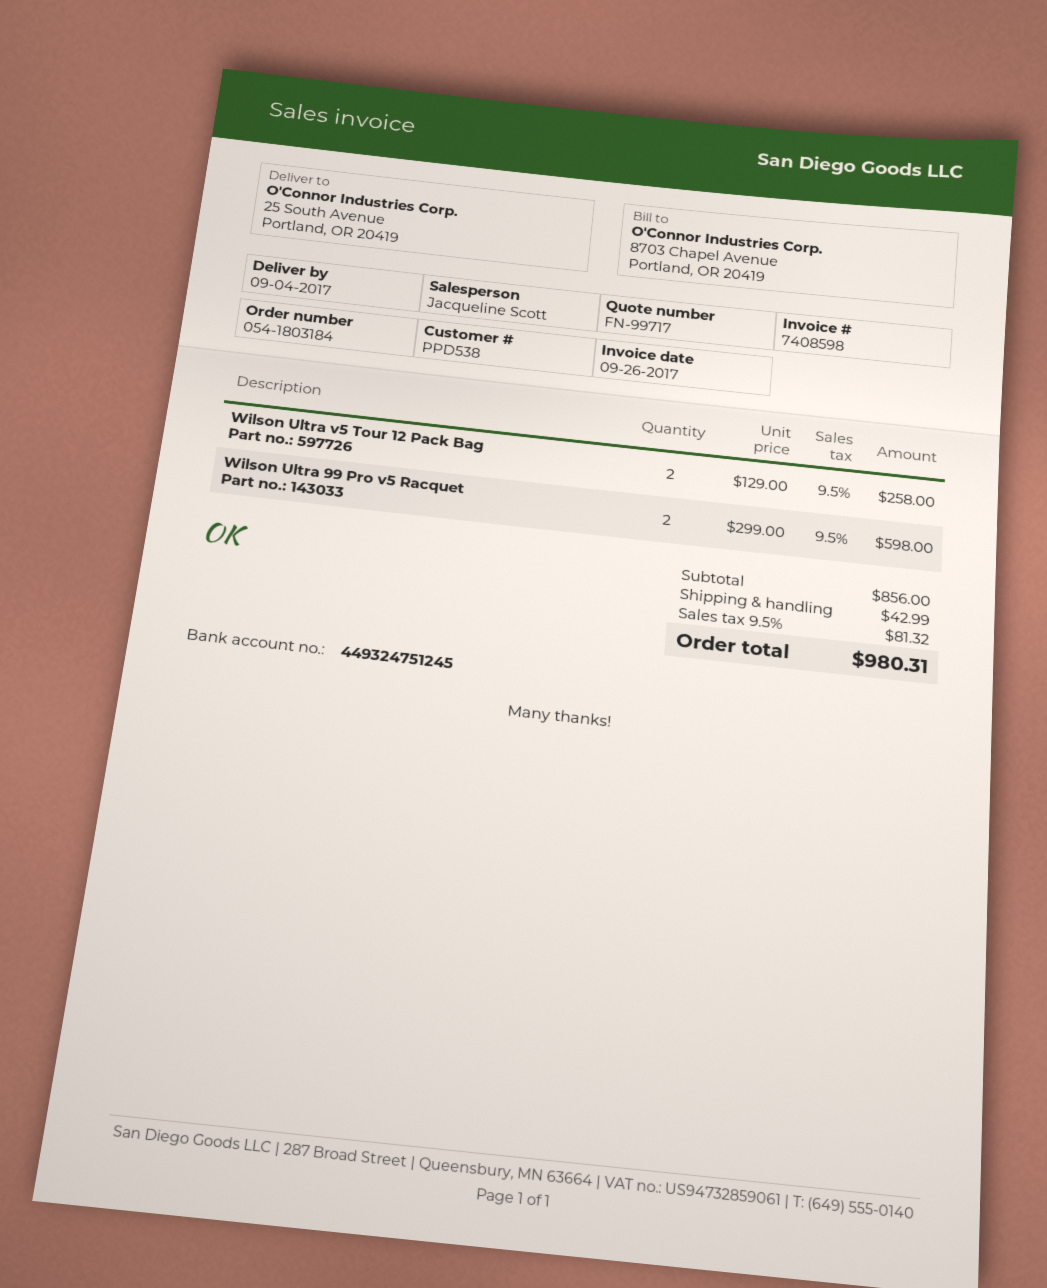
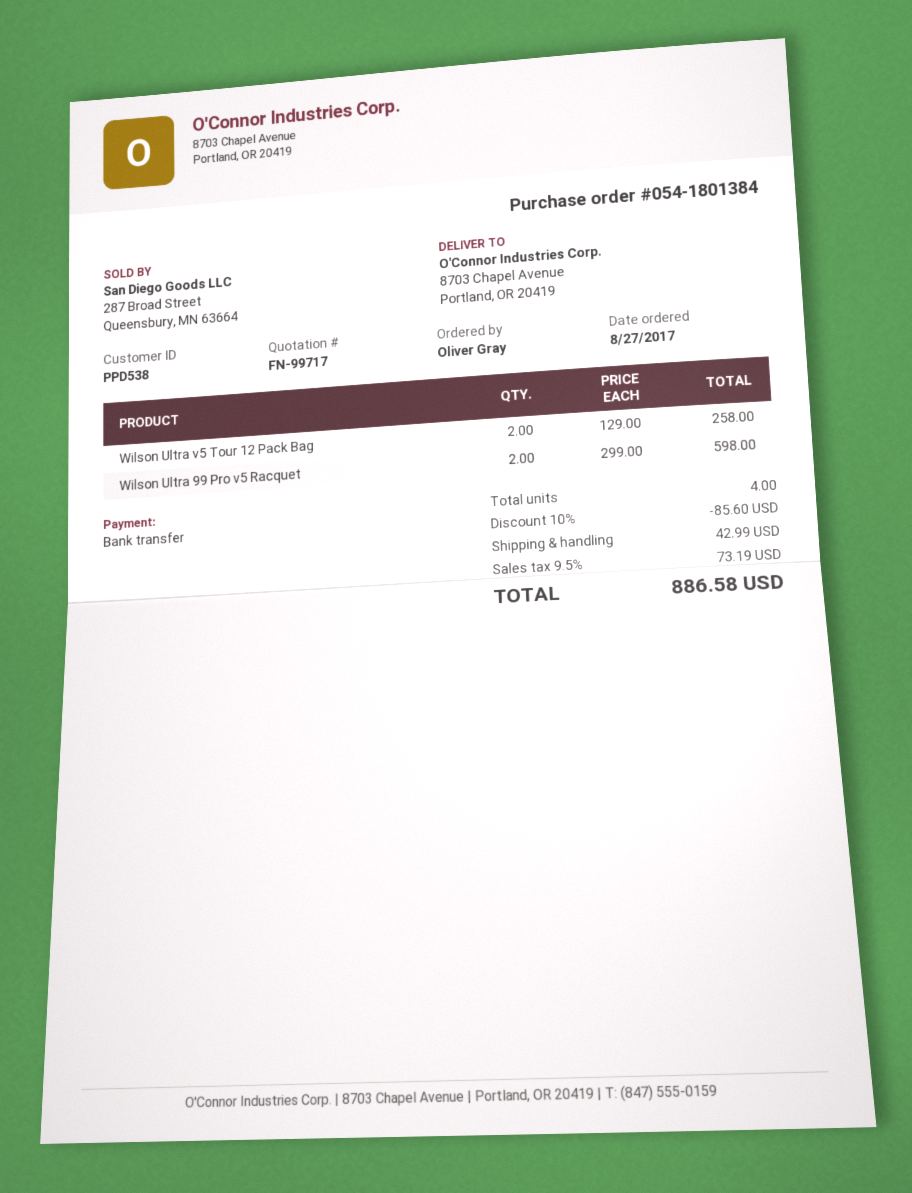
order number: 054-1803184 -> 054-1801384
ship to: 25 South Avenue, Portland, OR 20419 -> 8703 Chapel Avenue, Portland, OR 20419
discount: none -> 10% = 85.60
tax: 9.5% = 81.32 -> 9.5% = 73.19
total: 980.31 -> 886.58

